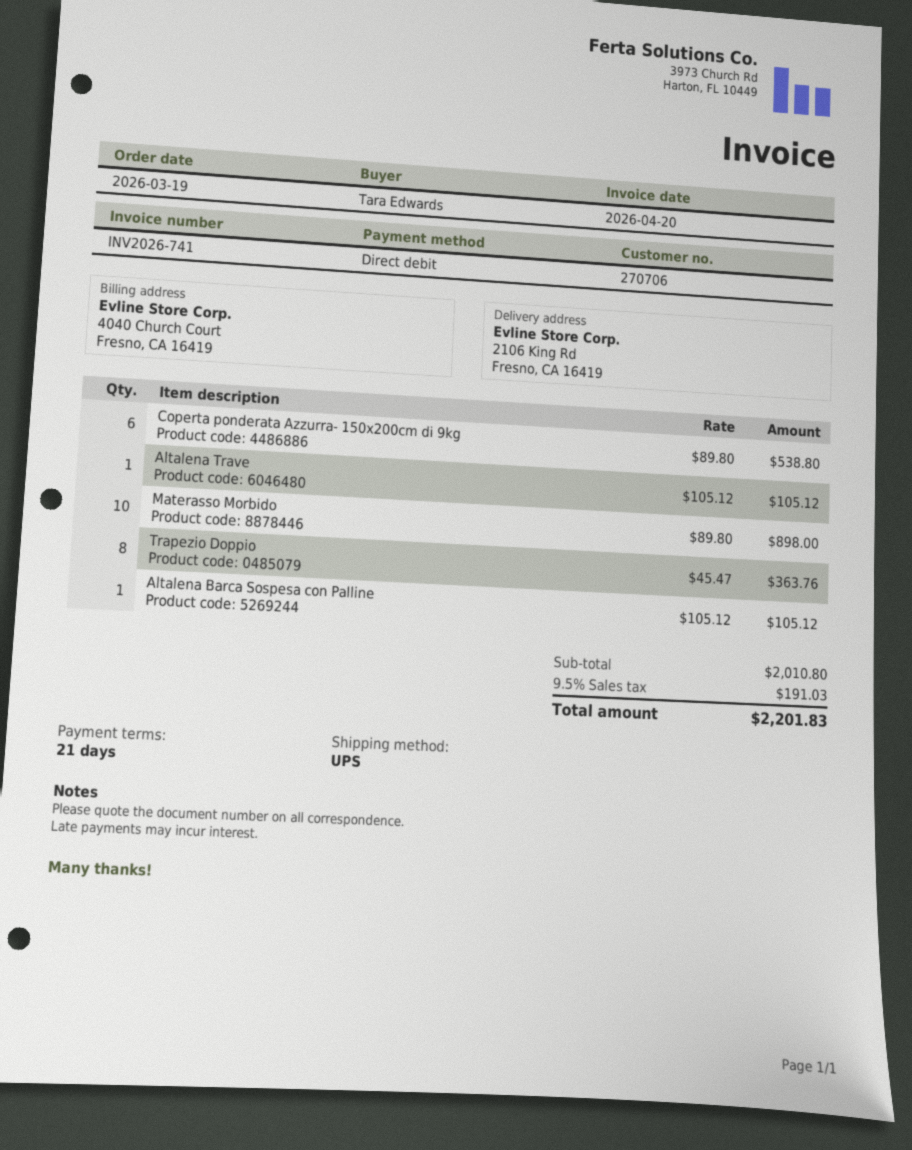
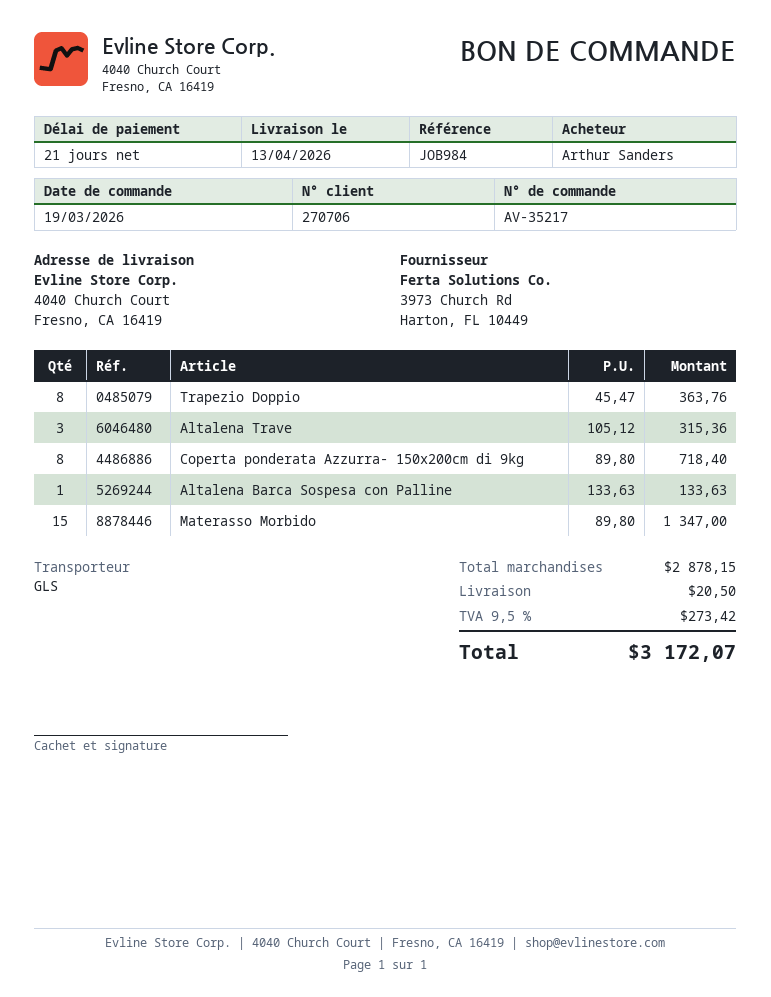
ordered by: Tara Edwards -> Arthur Sanders
shipping method: UPS -> GLS
ship to: 2106 King Rd, Fresno, CA 16419 -> 4040 Church Court, Fresno, CA 16419
Coperta ponderata Azzurra- 150x200cm di 9kg: 6 x 89.80 = 538.80 -> 8 x 89.80 = 718.40
Altalena Trave: 1 x 105.12 = 105.12 -> 3 x 105.12 = 315.36
Materasso Morbido: 10 x 89.80 = 898.00 -> 15 x 89.80 = 1347.00
Altalena Barca Sospesa con Palline: 1 x 105.12 = 105.12 -> 1 x 133.63 = 133.63
subtotal: 2010.80 -> 2878.15
shipping: none -> 20.50
tax: 9.5% = 191.03 -> 9.5% = 273.42
total: 2201.83 -> 3172.07

